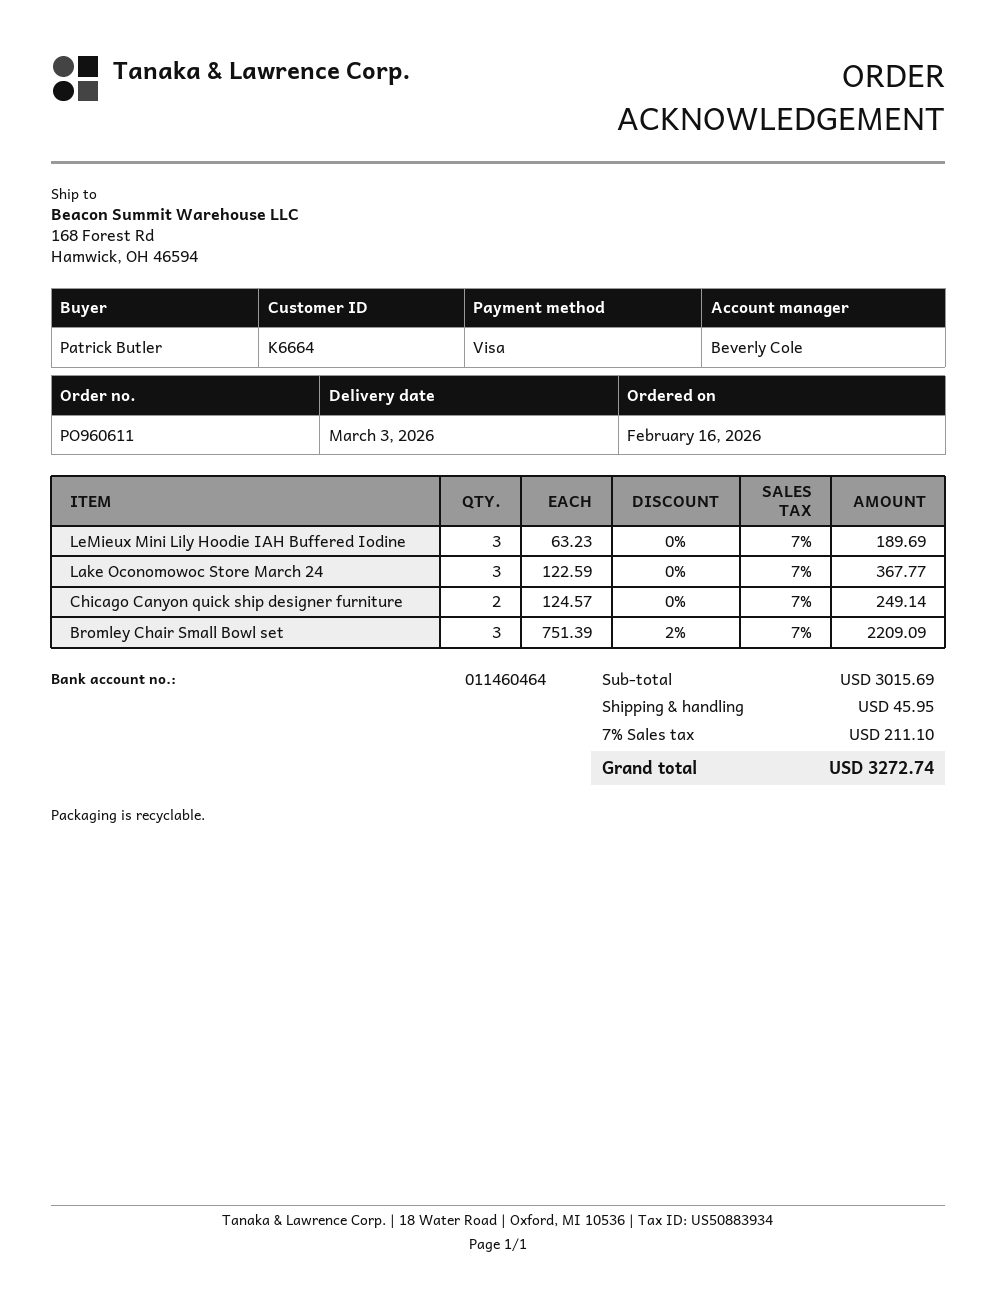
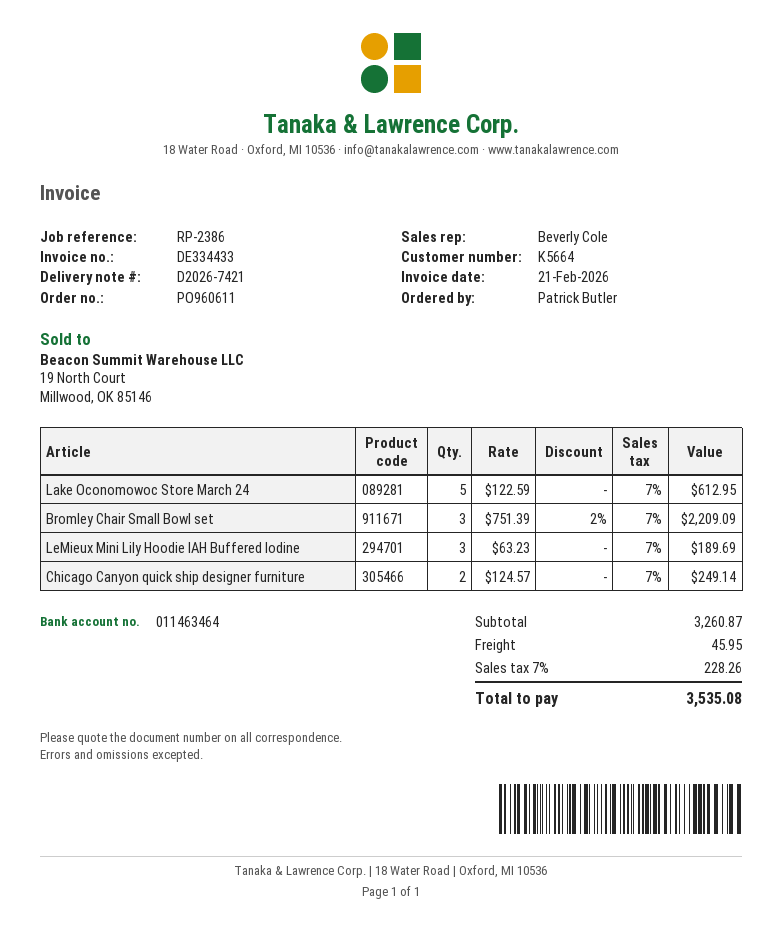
customer number: K6664 -> K5664
bank account: 011460464 -> 011463464
Lake Oconomowoc Store March 24: 3 x 122.59 = 367.77 -> 5 x 122.59 = 612.95
subtotal: 3015.69 -> 3260.87
tax: 7% = 211.10 -> 7% = 228.26
total: 3272.74 -> 3535.08

